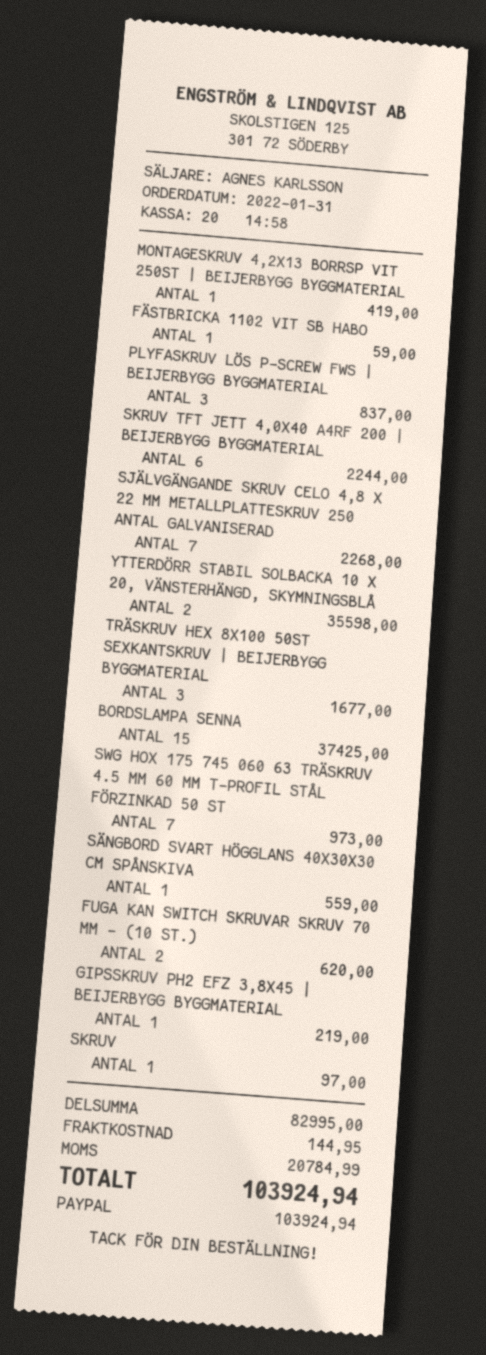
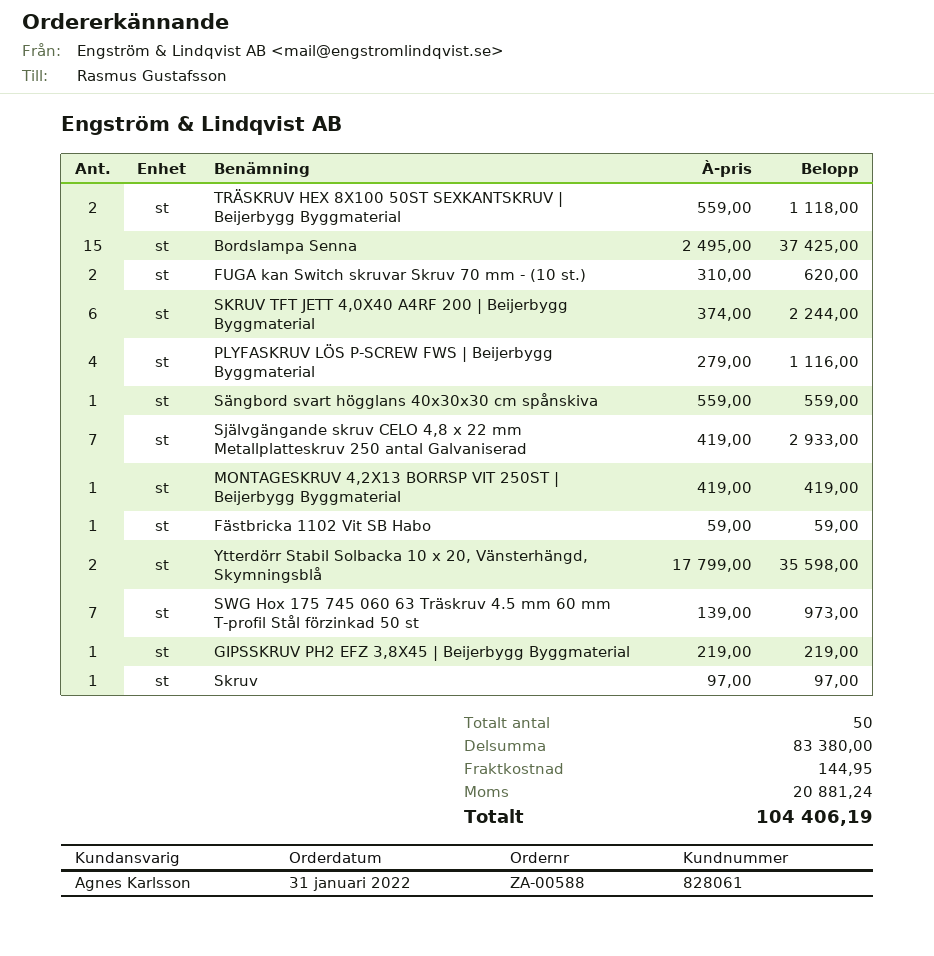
PLYFASKRUV LÖS P-SCREW FWS | BEIJERBYGG BYGGMATERIAL: 3 for 837.00 -> 4 for 1116.00
SJÄLVGÄNGANDE SKRUV CELO 4,8 X 22 MM METALLPLATTESKRUV 250 ANTAL GALVANISERAD: 7 for 2268.00 -> 7 for 2933.00
TRÄSKRUV HEX 8X100 50ST SEXKANTSKRUV | BEIJERBYGG BYGGMATERIAL: 3 for 1677.00 -> 2 for 1118.00
subtotal: 82995.00 -> 83380.00
tax: 20784.99 -> 20881.24
total: 103924.94 -> 104406.19

